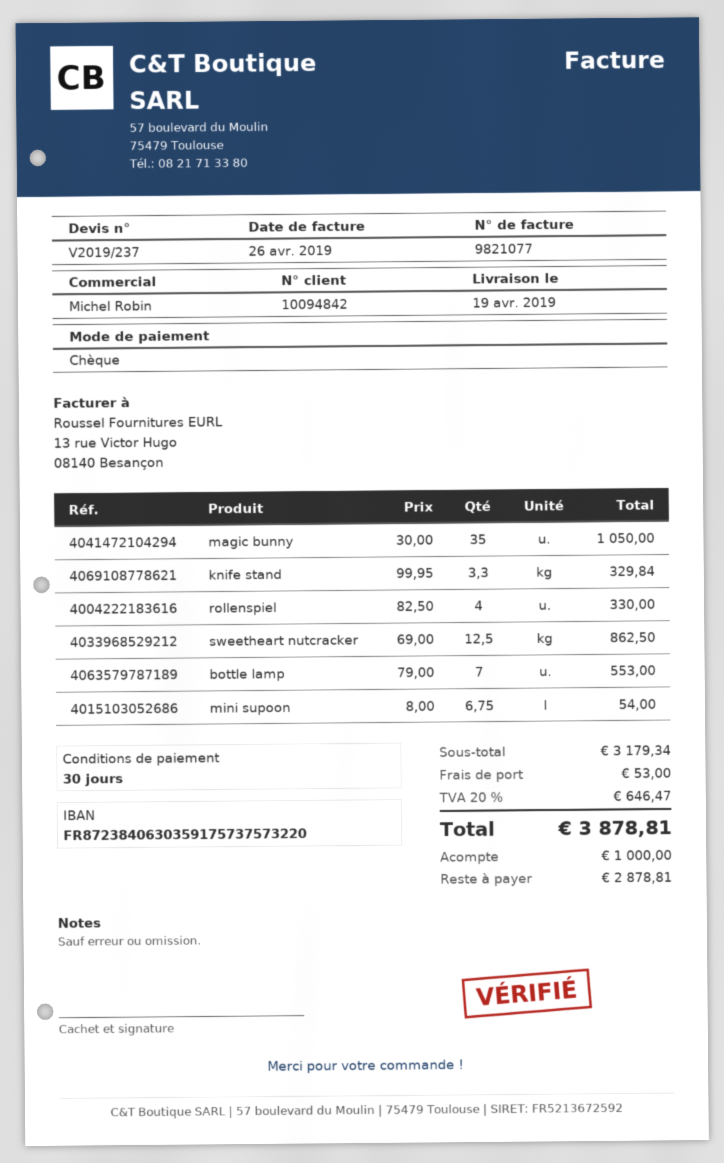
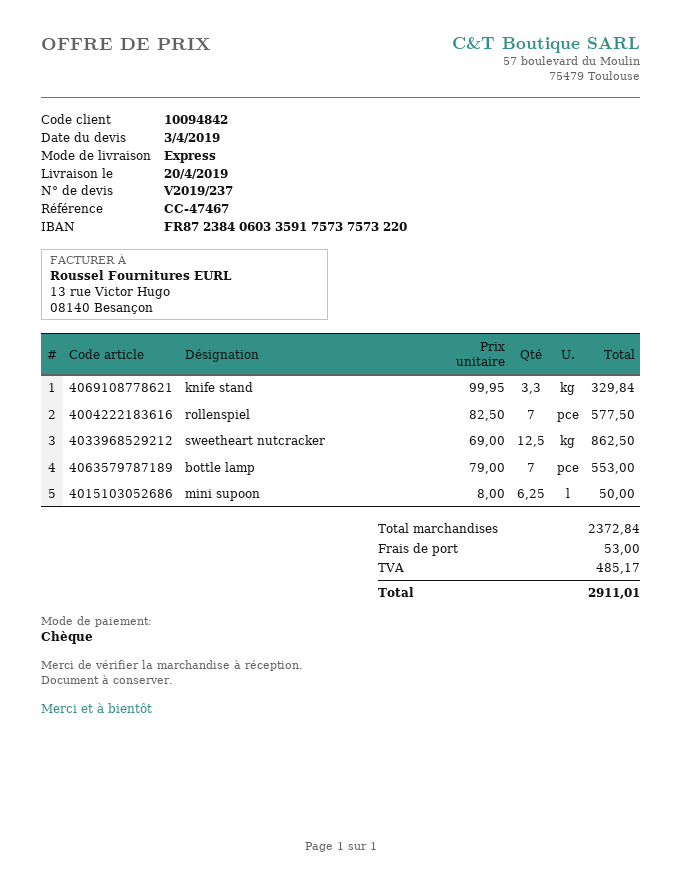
delivery date: 2019-04-19 -> 2019-04-20
bank account: FR8723840630359175737573220 -> FR8723840603359175737573220
magic bunny: 35 x 30.00 = 1050.00 -> none
rollenspiel: 4 x 82.50 = 330.00 -> 7 x 82.50 = 577.50
mini supoon: 6.75 x 8.00 = 54.00 -> 6.25 x 8.00 = 50.00
subtotal: 3179.34 -> 2372.84
tax: 646.47 -> 485.17
total: 3878.81 -> 2911.01

